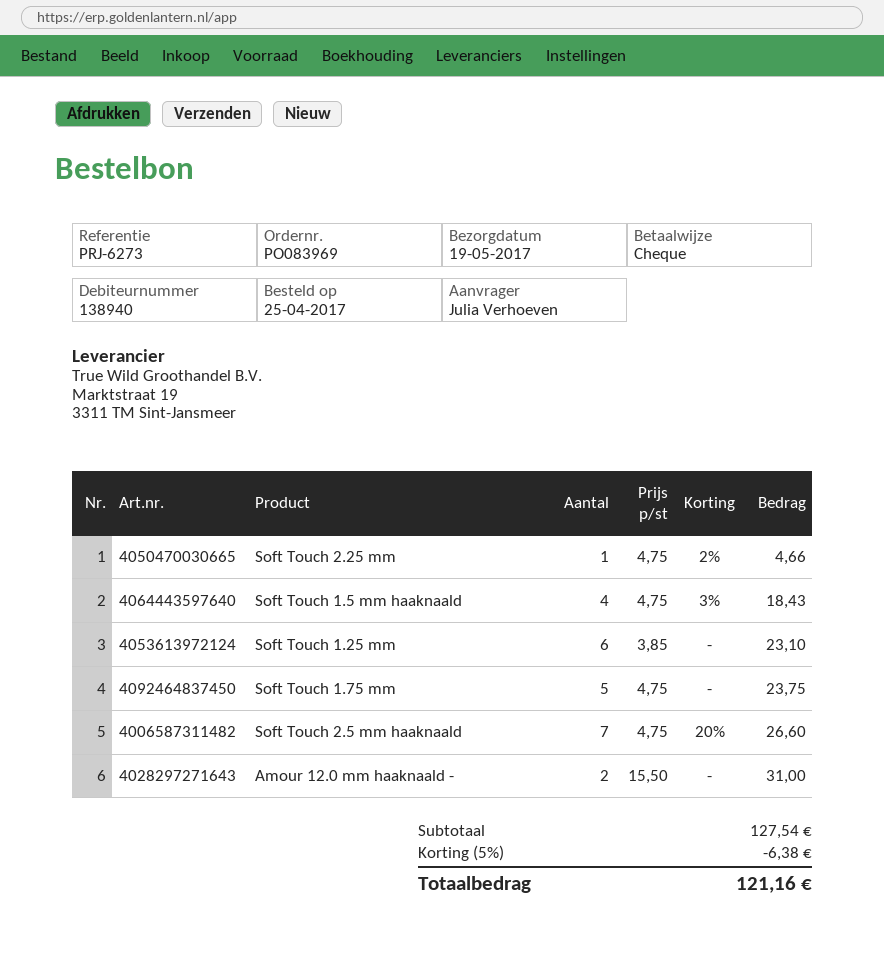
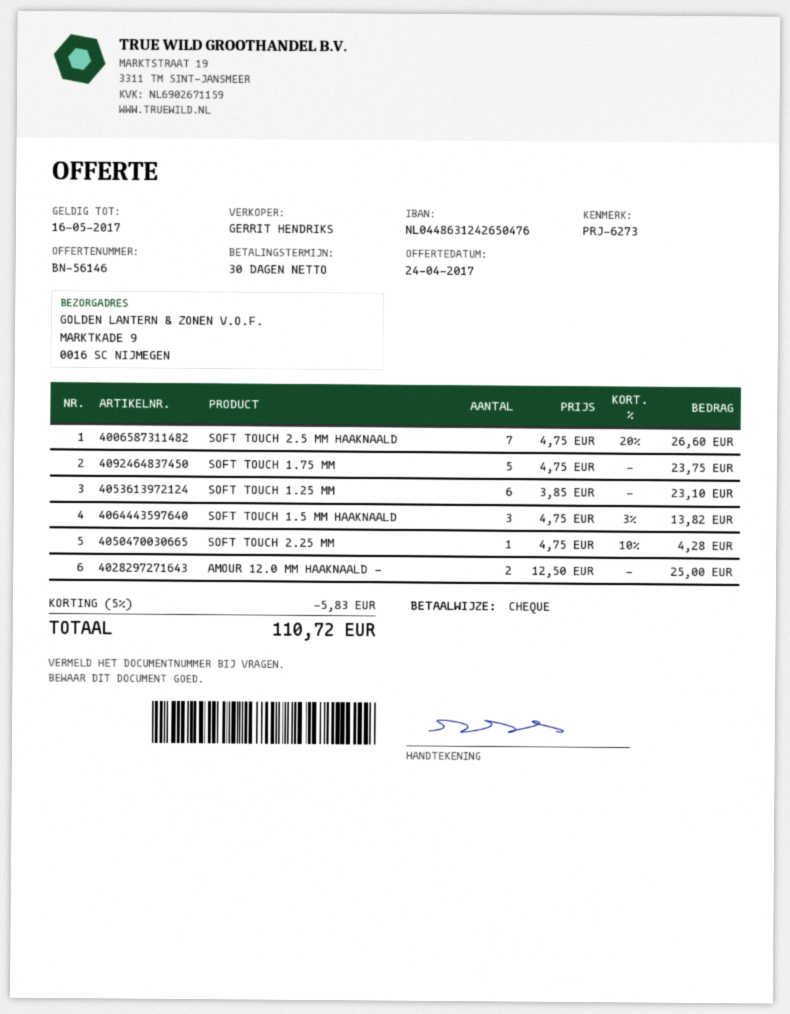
Soft Touch 2.25 mm: 1 x 4.75 - 2% = 4.66 -> 1 x 4.75 - 10% = 4.28
Soft Touch 1.5 mm haaknaald: 4 x 4.75 - 3% = 18.43 -> 3 x 4.75 - 3% = 13.82
Amour 12.0 mm haaknaald -: 2 x 15.50 = 31.00 -> 2 x 12.50 = 25.00
discount: 5% = 6.38 -> 5% = 5.83
total: 121.16 -> 110.72

